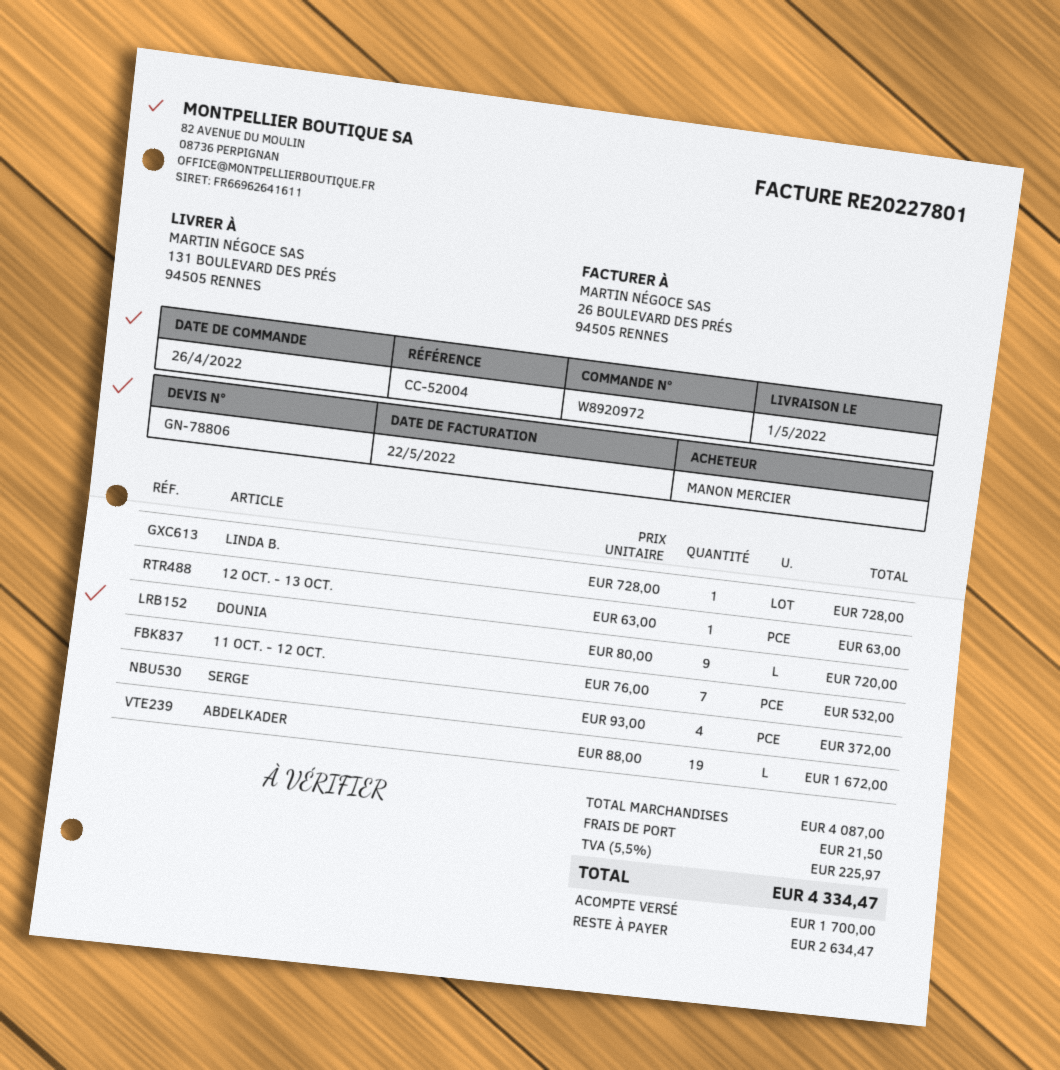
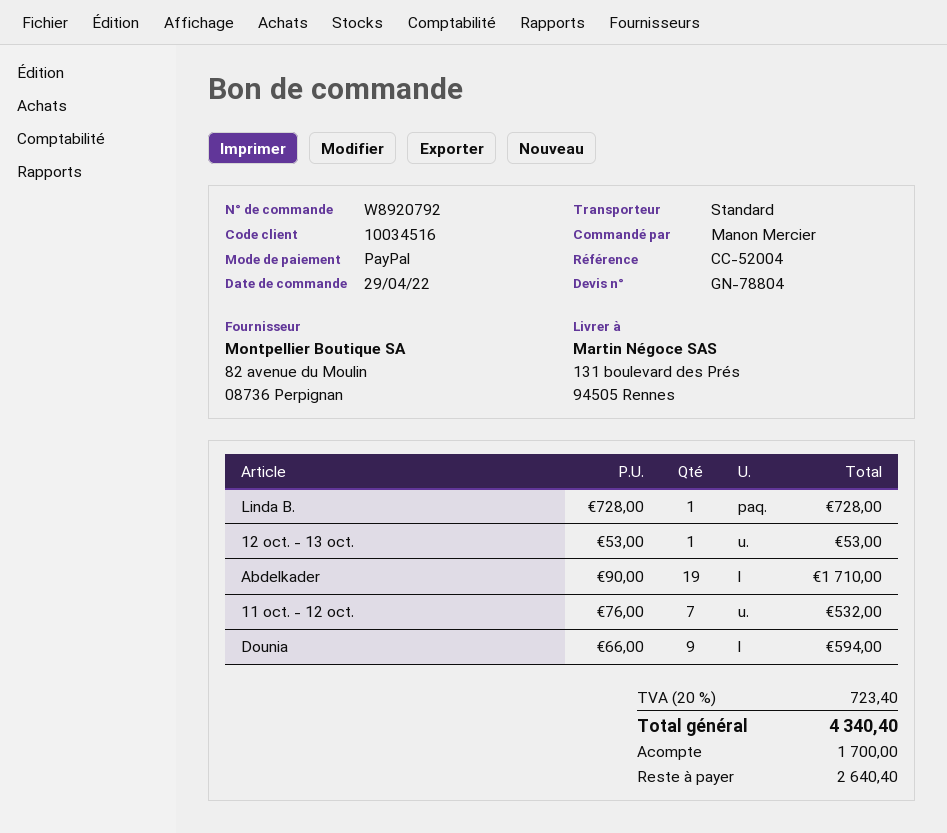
quote number: GN-78806 -> GN-78804
order number: W8920972 -> W8920792
order date: 2022-04-26 -> 2022-04-29
12 OCT. - 13 OCT.: 1 x 63.00 = 63.00 -> 1 x 53.00 = 53.00
DOUNIA: 9 x 80.00 = 720.00 -> 9 x 66.00 = 594.00
SERGE: 4 x 93.00 = 372.00 -> none
ABDELKADER: 19 x 88.00 = 1672.00 -> 19 x 90.00 = 1710.00
shipping: 21.50 -> none
tax: 5.5% = 225.97 -> 20% = 723.40
total: 4334.47 -> 4340.40
balance: 2634.47 -> 2640.40

